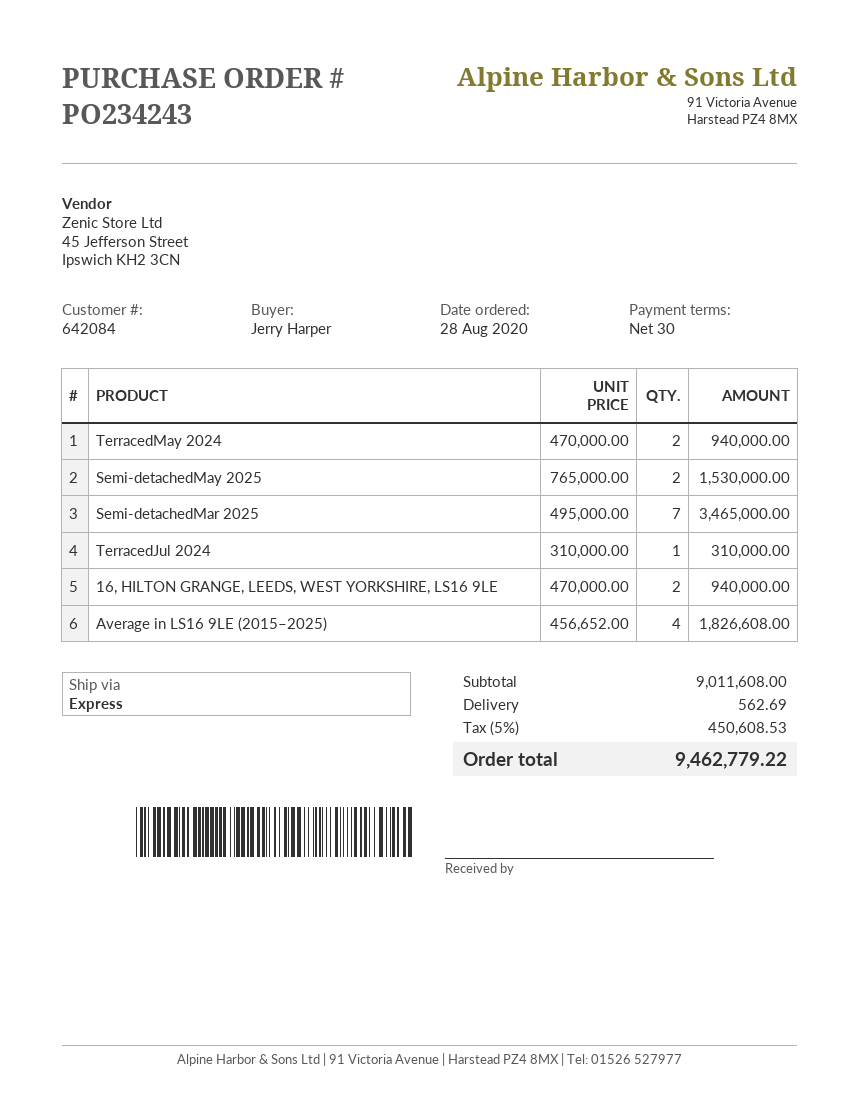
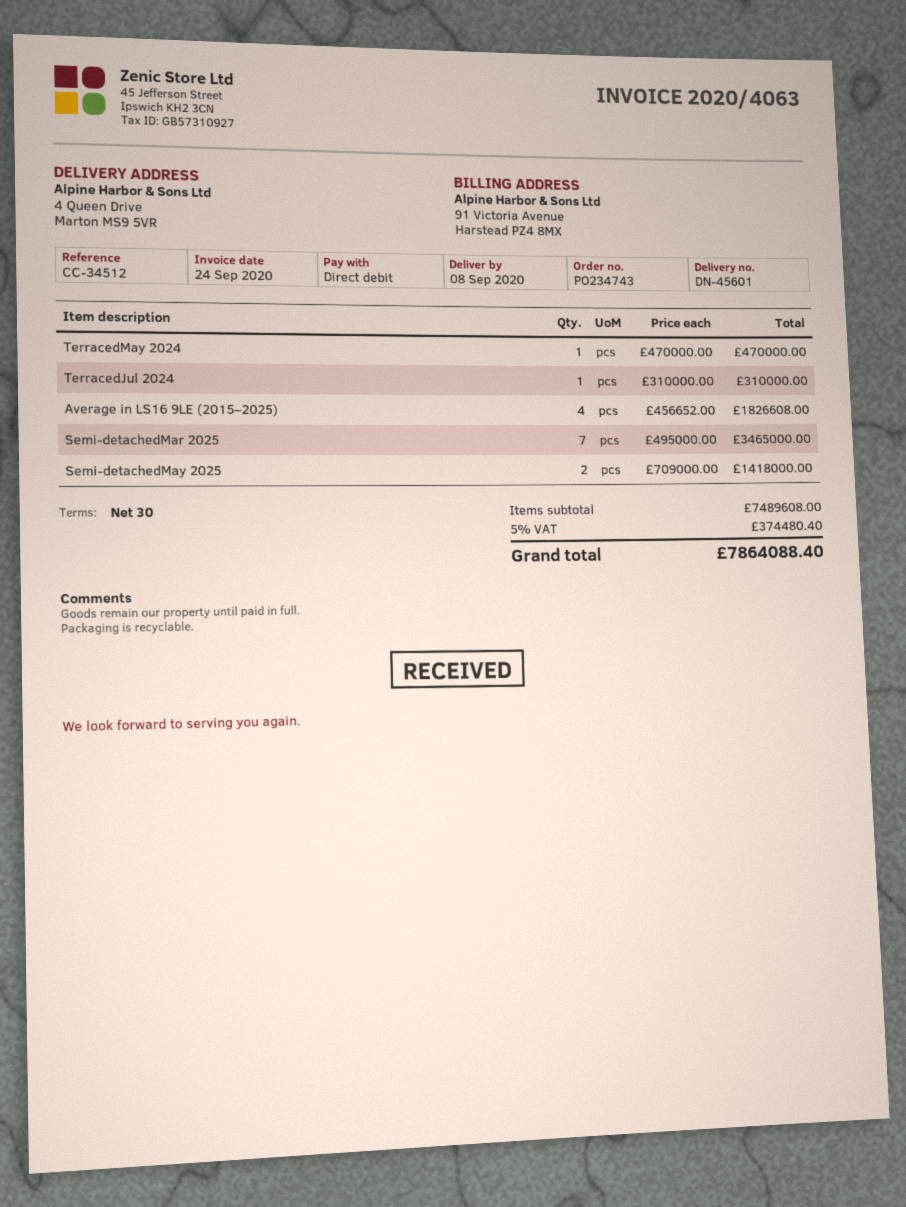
order number: PO234243 -> PO234743
TerracedMay 2024: 2 x 470000.00 = 940000.00 -> 1 x 470000.00 = 470000.00
Semi-detachedMay 2025: 2 x 765000.00 = 1530000.00 -> 2 x 709000.00 = 1418000.00
16, HILTON GRANGE, LEEDS, WEST YORKSHIRE, LS16 9LE: 2 x 470000.00 = 940000.00 -> none
subtotal: 9011608.00 -> 7489608.00
shipping: 562.69 -> none
tax: 5% = 450608.53 -> 5% = 374480.40
total: 9462779.22 -> 7864088.40

